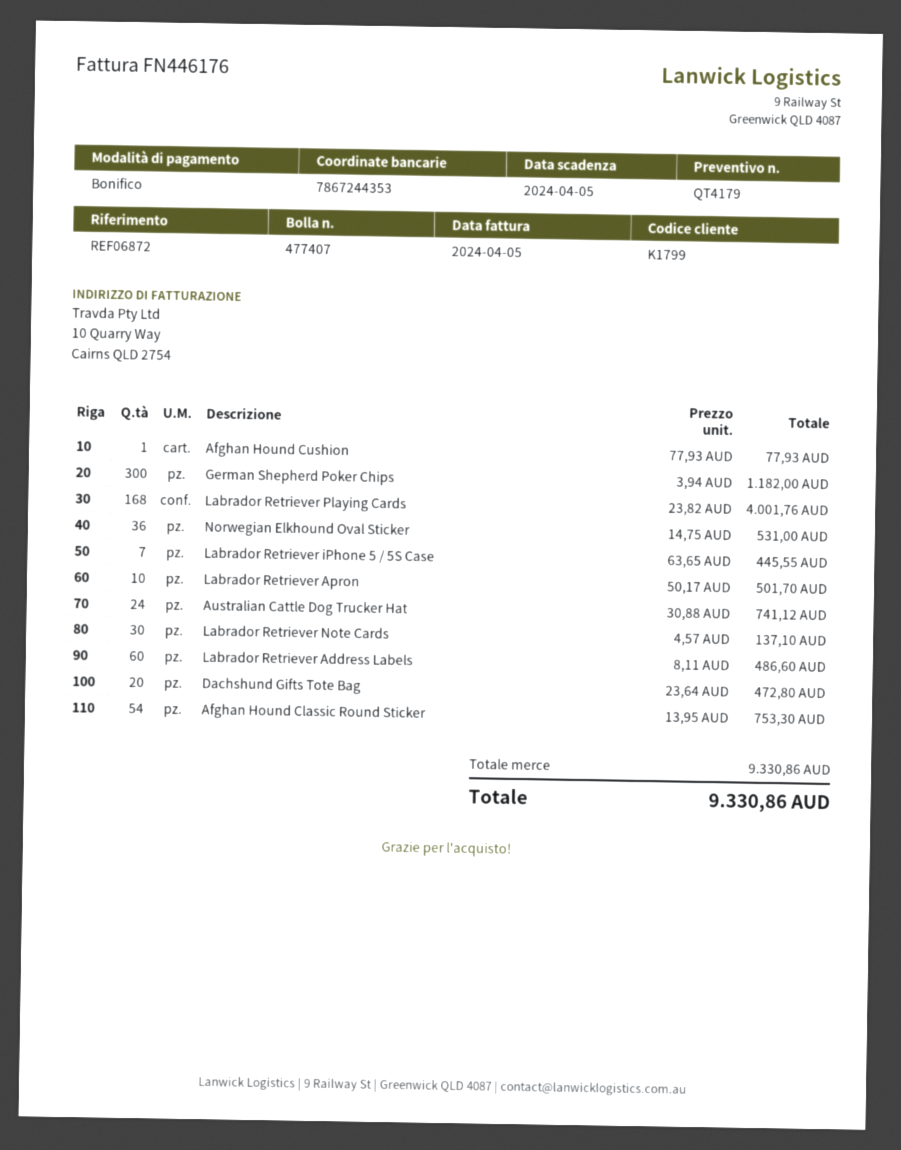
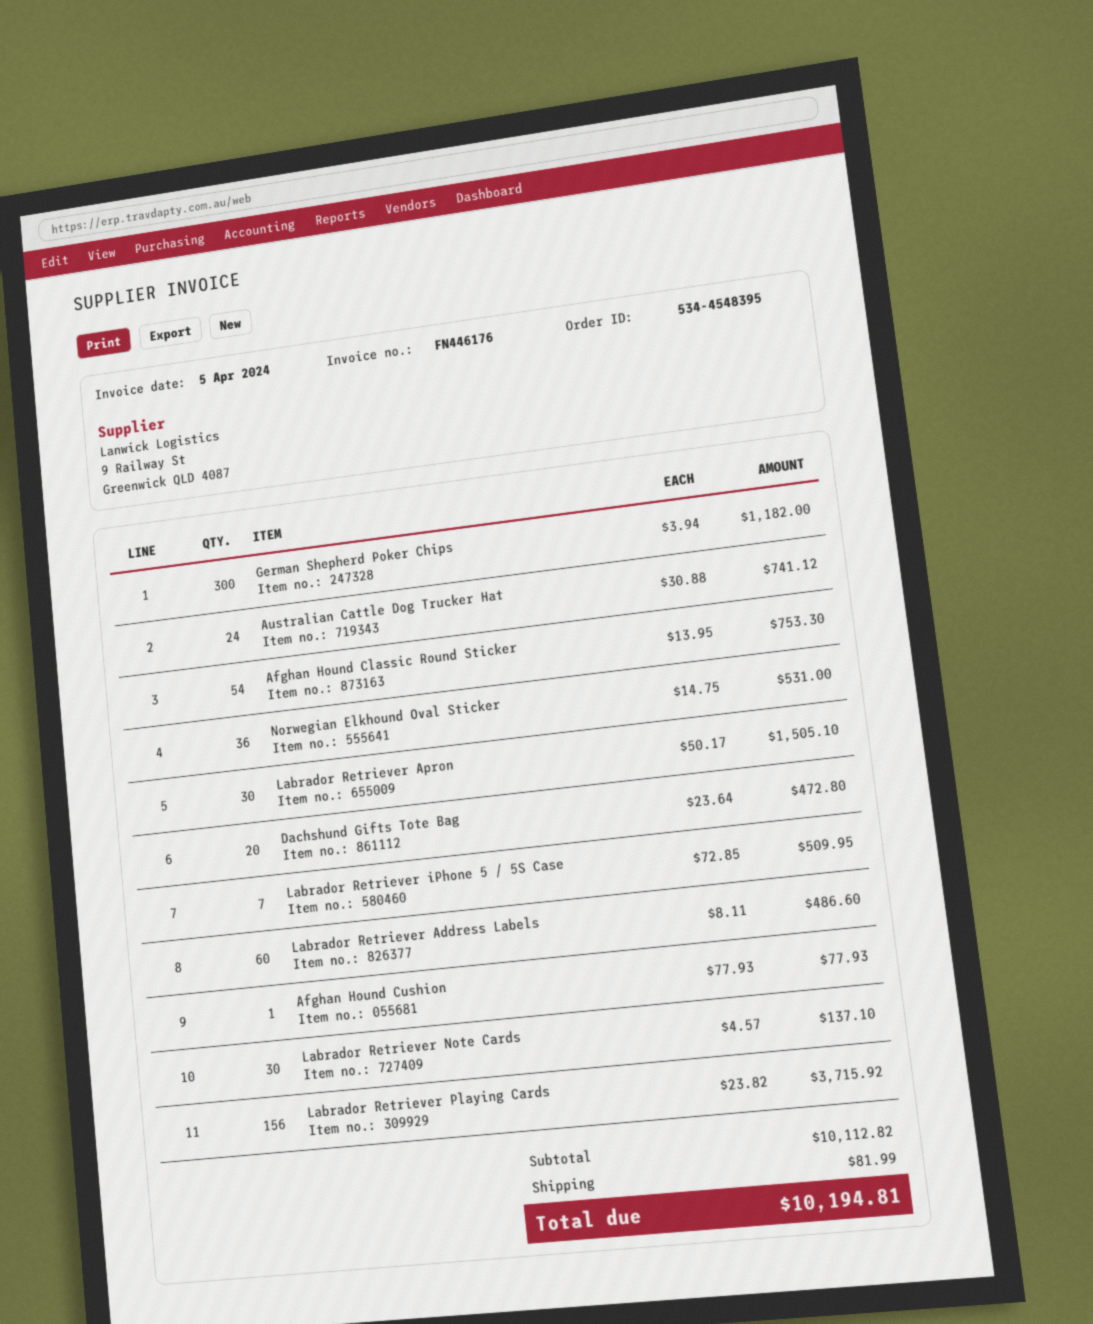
Labrador Retriever Playing Cards: 168 x 23.82 = 4001.76 -> 156 x 23.82 = 3715.92
Labrador Retriever iPhone 5 / 5S Case: 7 x 63.65 = 445.55 -> 7 x 72.85 = 509.95
Labrador Retriever Apron: 10 x 50.17 = 501.70 -> 30 x 50.17 = 1505.10
subtotal: 9330.86 -> 10112.82
shipping: none -> 81.99
total: 9330.86 -> 10194.81

